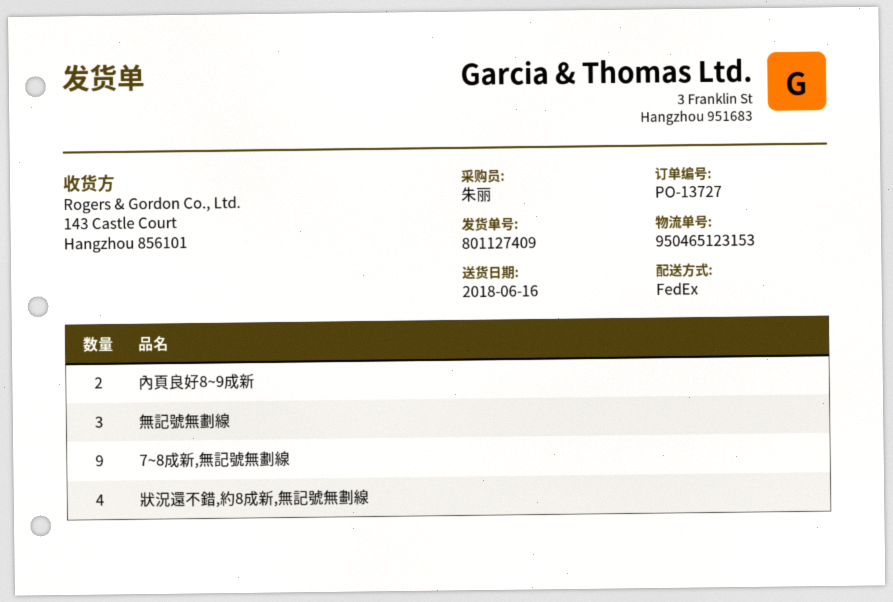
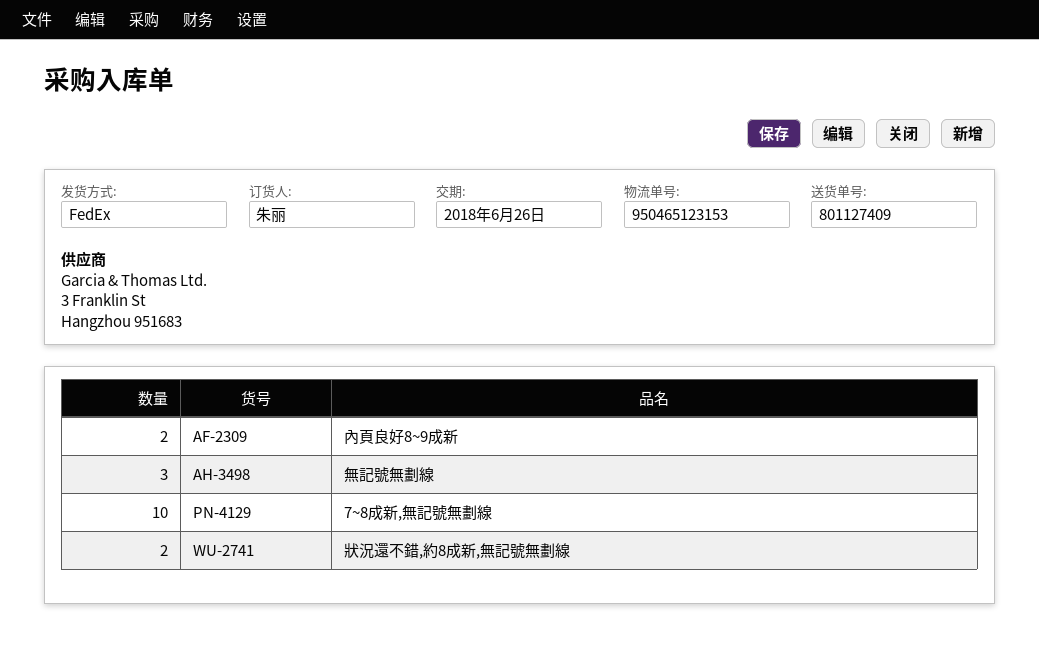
delivery date: 2018-06-16 -> 2018-06-26
7~8成新,無記號無劃線: 9 -> 10
狀況還不錯,約8成新,無記號無劃線: 4 -> 2

